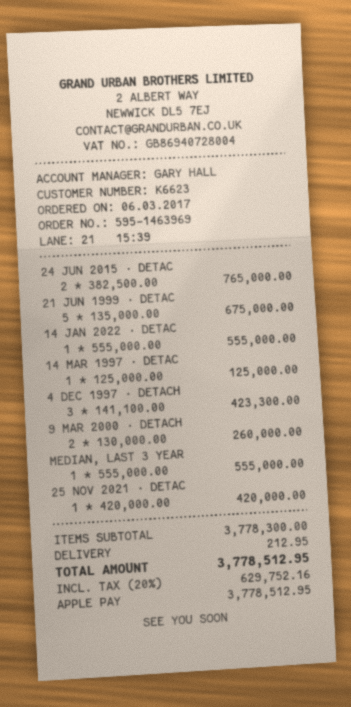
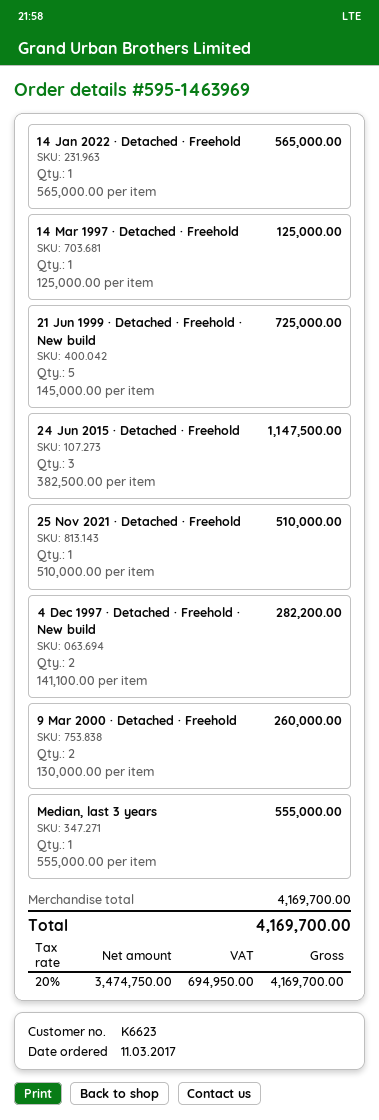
order date: 2017-03-06 -> 2017-03-11
24 JUN 2015 · DETAC: 2 x 382500.00 = 765000.00 -> 3 x 382500.00 = 1147500.00
21 JUN 1999 · DETAC: 5 x 135000.00 = 675000.00 -> 5 x 145000.00 = 725000.00
14 JAN 2022 · DETAC: 1 x 555000.00 = 555000.00 -> 1 x 565000.00 = 565000.00
4 DEC 1997 · DETACH: 3 x 141100.00 = 423300.00 -> 2 x 141100.00 = 282200.00
25 NOV 2021 · DETAC: 1 x 420000.00 = 420000.00 -> 1 x 510000.00 = 510000.00
subtotal: 3778300.00 -> 4169700.00
shipping: 212.95 -> none
tax: 20% = 629752.16 -> 20% = 694950.00
total: 3778512.95 -> 4169700.00

